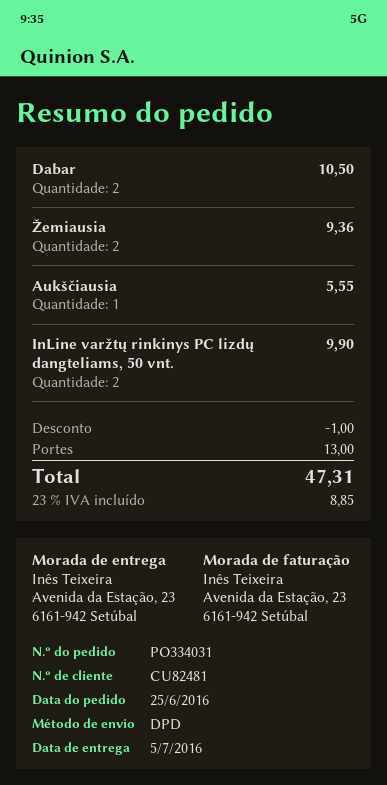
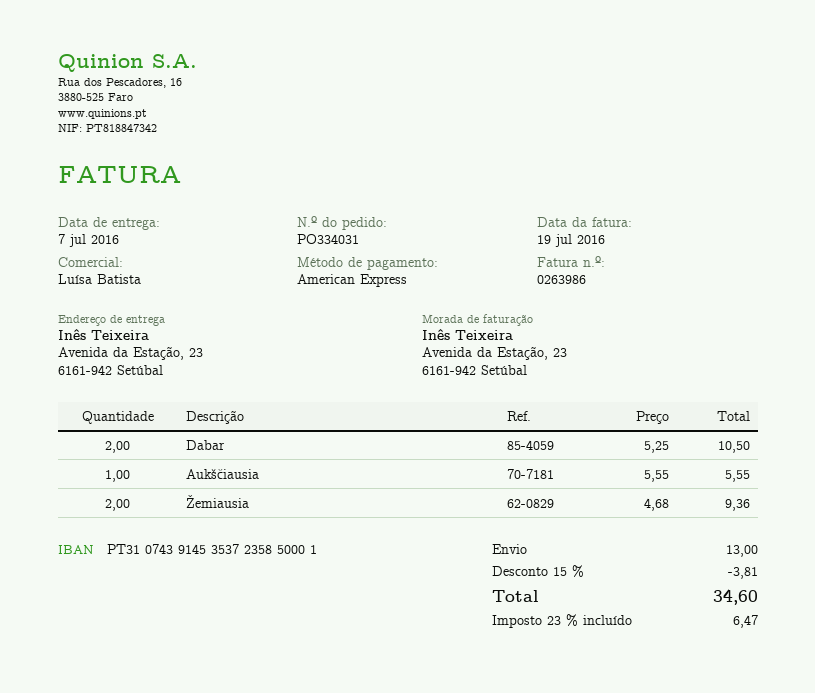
delivery date: 2016-07-05 -> 2016-07-07
InLine varžtų rinkinys PC lizdų dangteliams, 50 vnt.: 2 for 9.90 -> none
discount: 1.00 -> 3.81
tax: 23% = 8.85 -> 23% = 6.47
total: 47.31 -> 34.60

